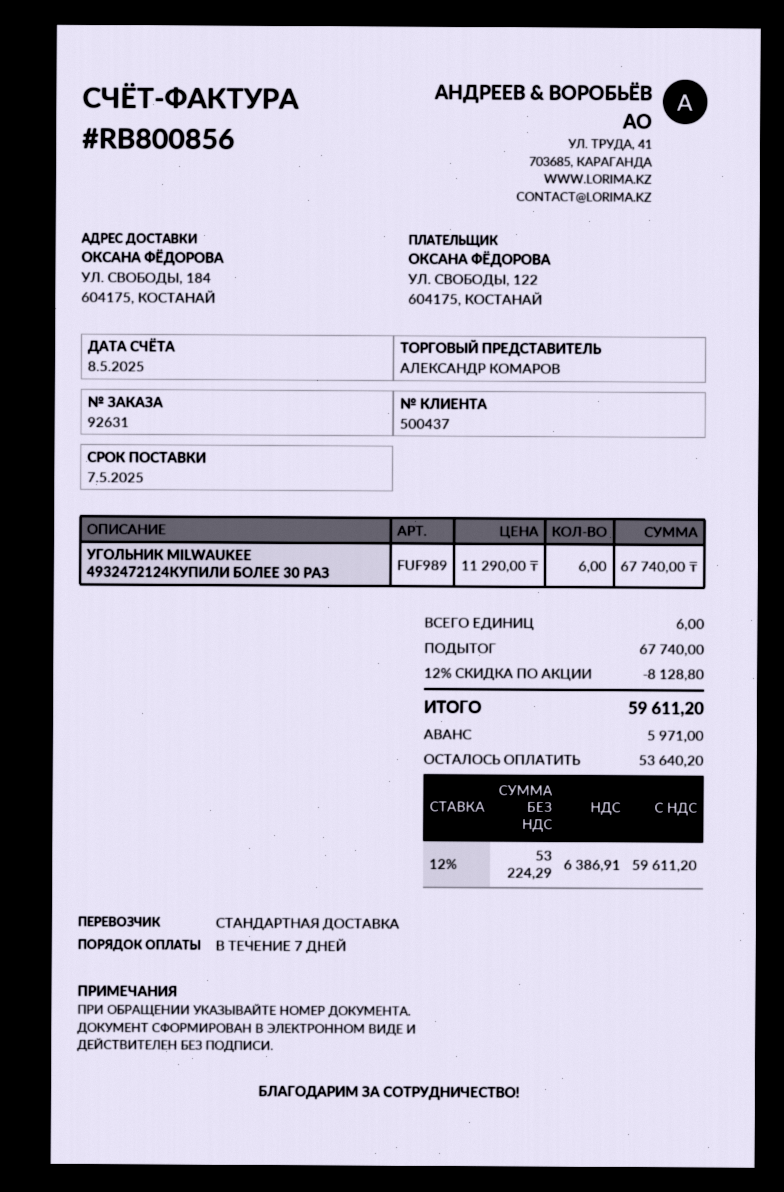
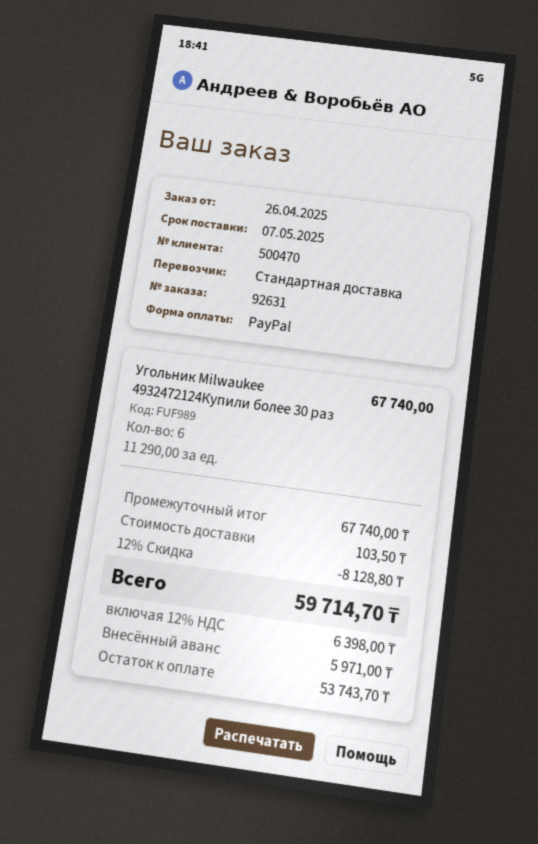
customer number: 500437 -> 500470
shipping: none -> 103.50
tax: 12% = 6386.91 -> 12% = 6398.00
total: 59611.20 -> 59714.70
balance: 53640.20 -> 53743.70

